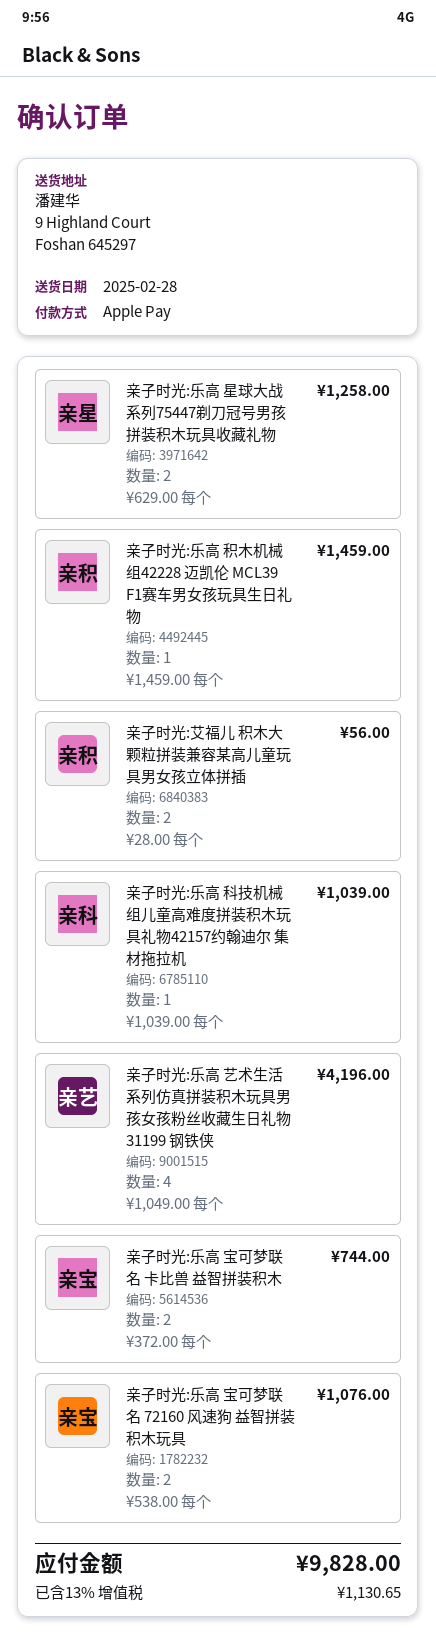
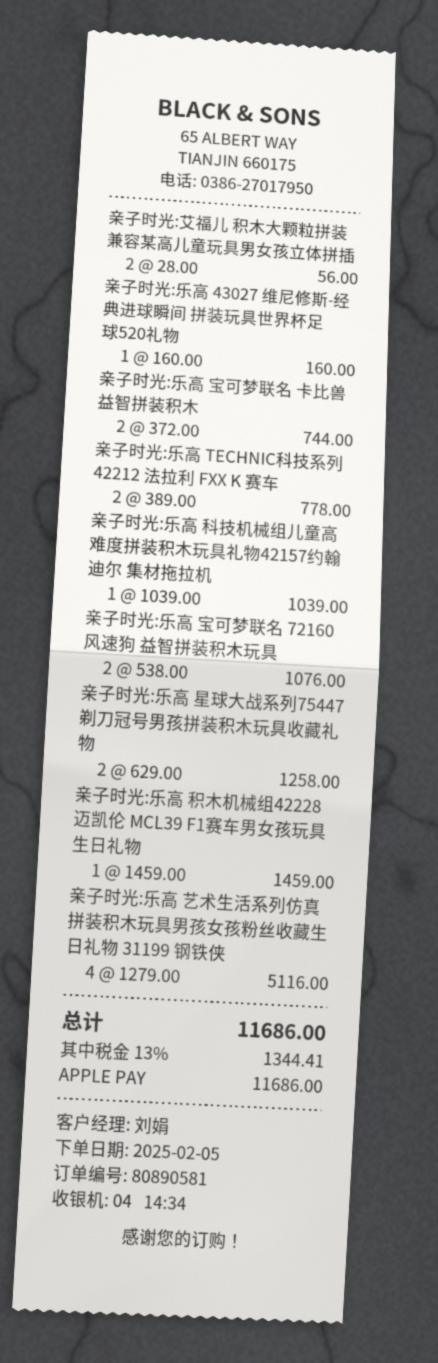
亲子时光:乐高 艺术生活系列仿真拼装积木玩具男孩女孩粉丝收藏生日礼物 31199 钢铁侠: 4 x 1049.00 = 4196.00 -> 4 x 1279.00 = 5116.00
亲子时光:乐高 43027 维尼修斯-经典进球瞬间 拼装玩具世界杯足球520礼物: none -> 1 x 160.00 = 160.00
亲子时光:乐高 TECHNIC科技系列 42212 法拉利 FXX K 赛车: none -> 2 x 389.00 = 778.00
tax: 13% = 1130.65 -> 13% = 1344.41
total: 9828.00 -> 11686.00

